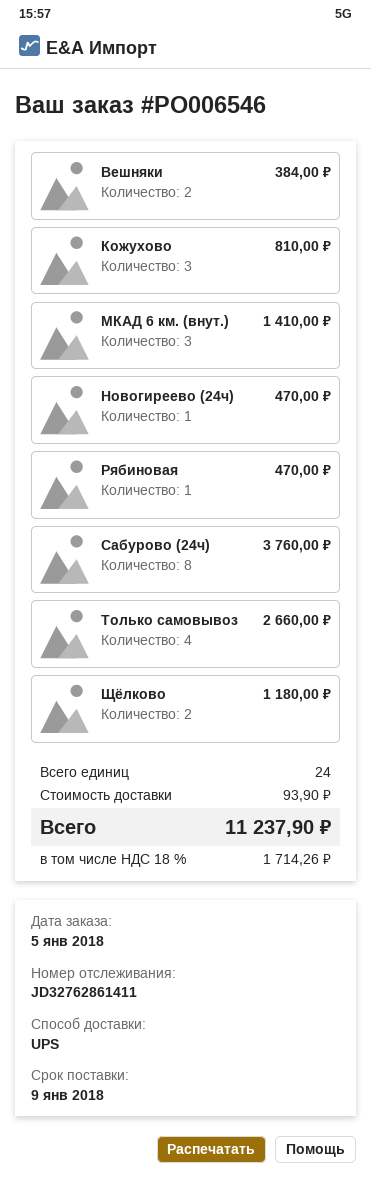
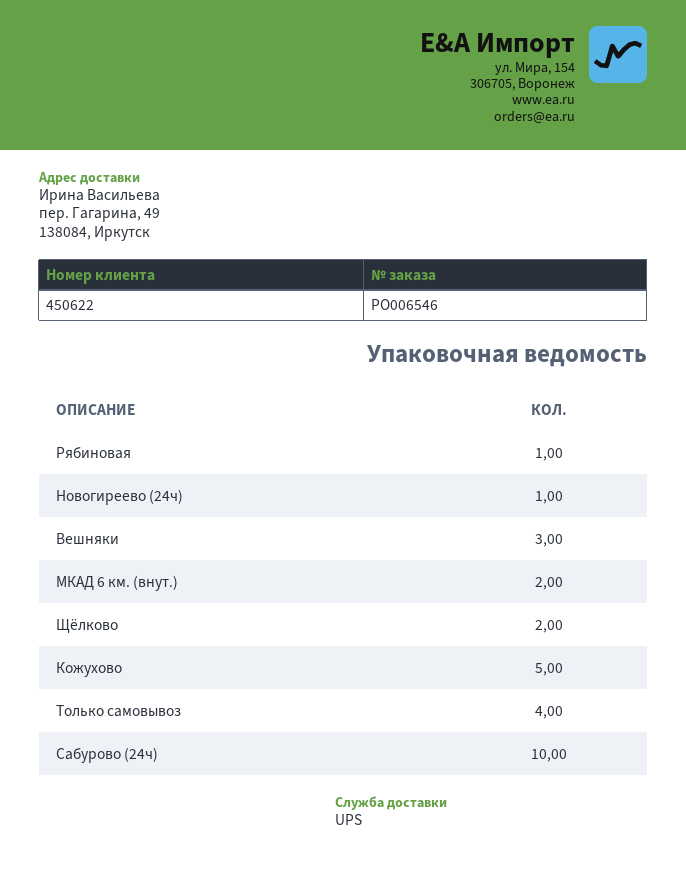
Вешняки: 2 -> 3
Кожухово: 3 -> 5
МКАД 6 км. (внут.): 3 -> 2
Сабурово (24ч): 8 -> 10

